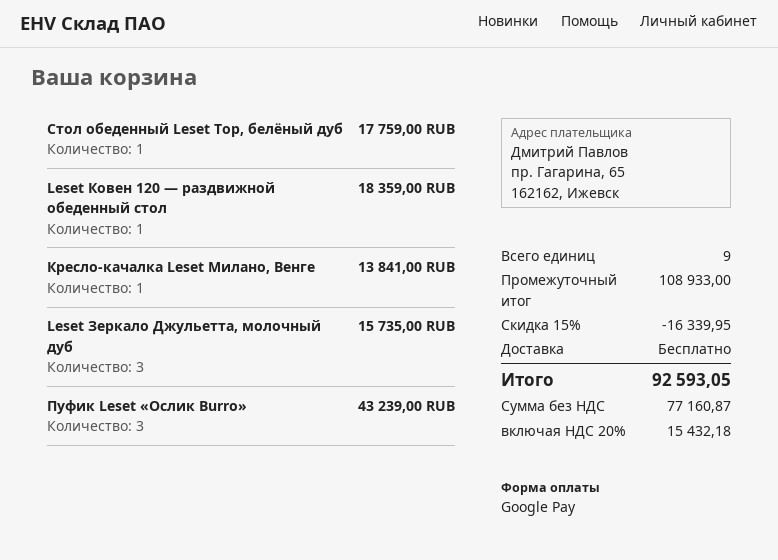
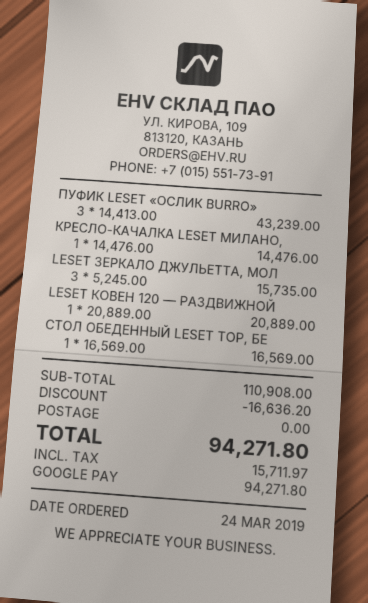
Стол обеденный Leset Тор, белёный дуб: 1 for 17759.00 -> 1 for 16569.00
Leset Ковен 120 — раздвижной обеденный стол: 1 for 18359.00 -> 1 for 20889.00
Кресло-качалка Leset Милано, Венге: 1 for 13841.00 -> 1 for 14476.00
subtotal: 108933.00 -> 110908.00
discount: 16339.95 -> 16636.20
tax: 15432.18 -> 15711.97
total: 92593.05 -> 94271.80

